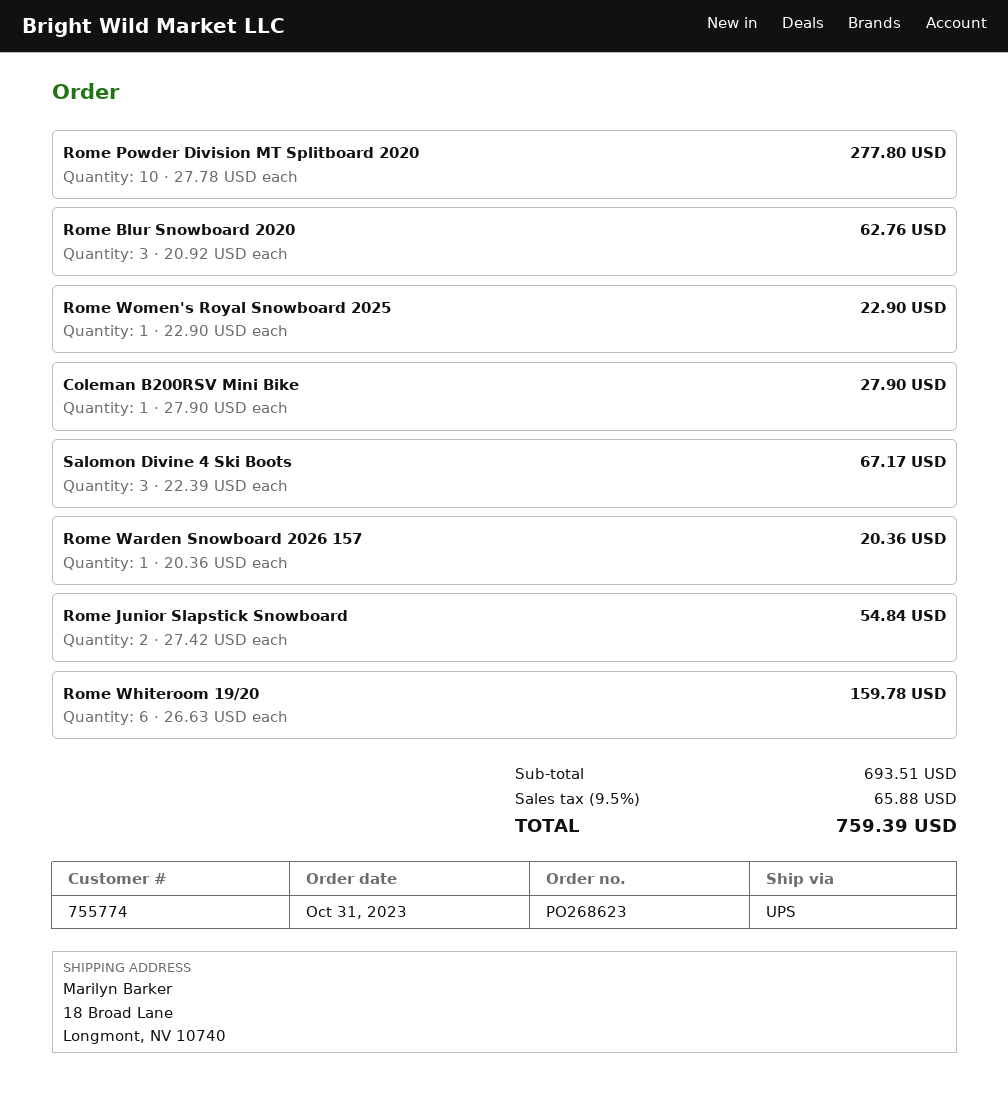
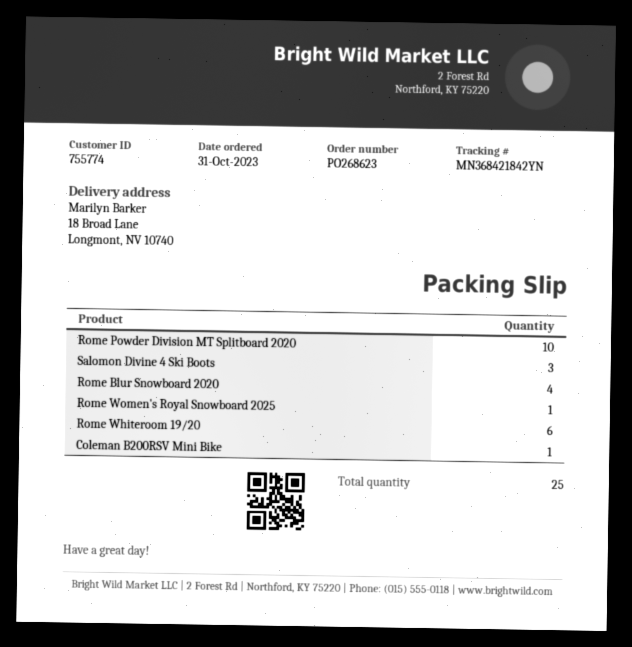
Rome Blur Snowboard 2020: 3 -> 4
Rome Warden Snowboard 2026 157: 1 -> none
Rome Junior Slapstick Snowboard: 2 -> none

